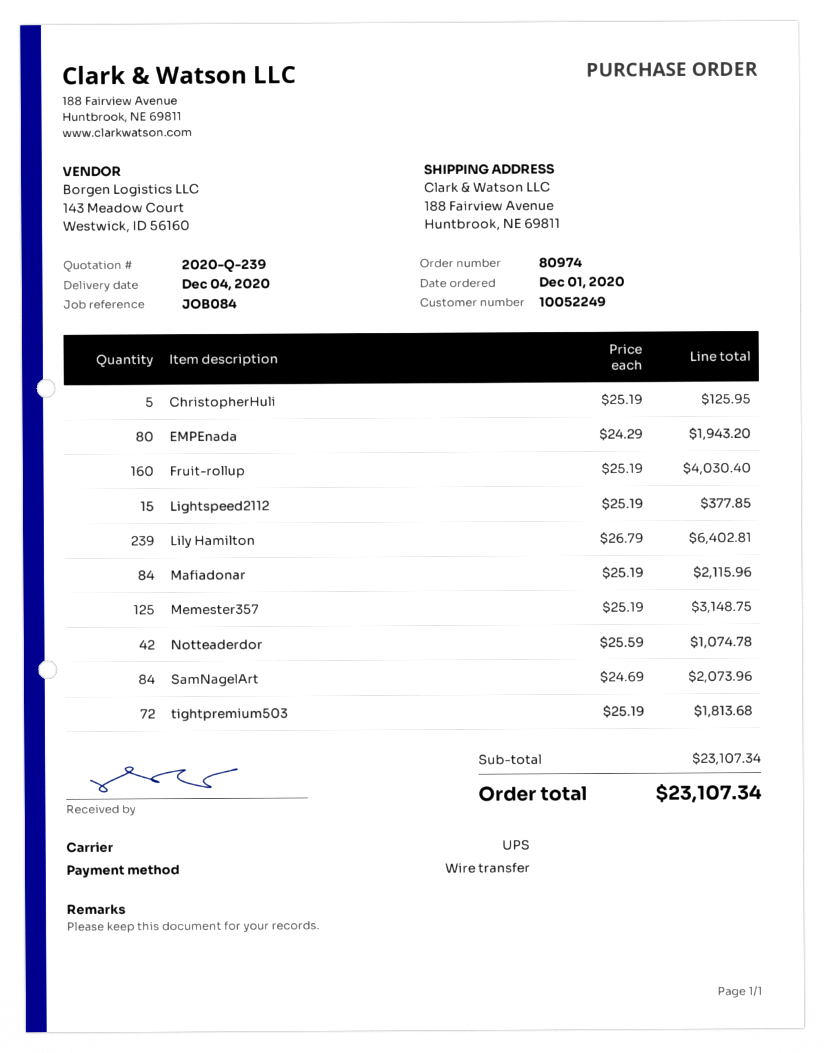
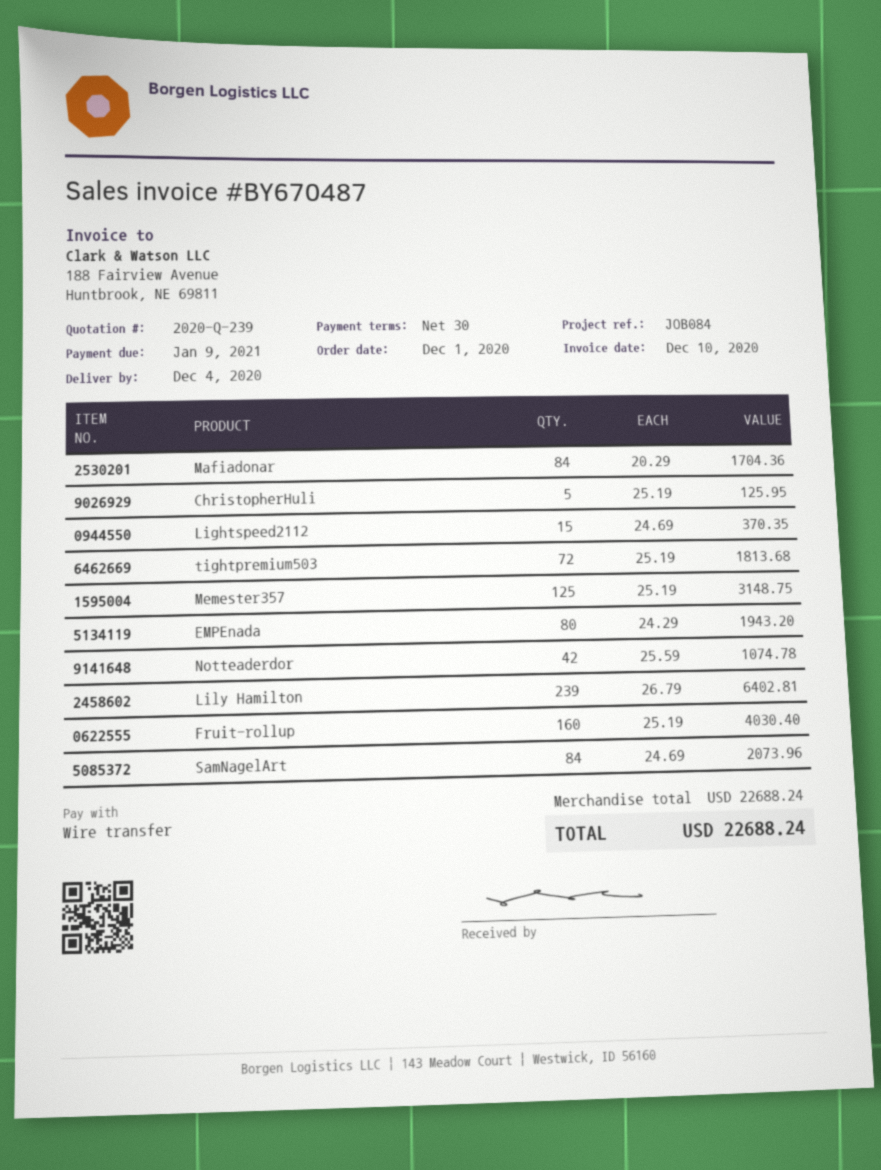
Lightspeed2112: 15 x 25.19 = 377.85 -> 15 x 24.69 = 370.35
Mafiadonar: 84 x 25.19 = 2115.96 -> 84 x 20.29 = 1704.36
subtotal: 23107.34 -> 22688.24
total: 23107.34 -> 22688.24

